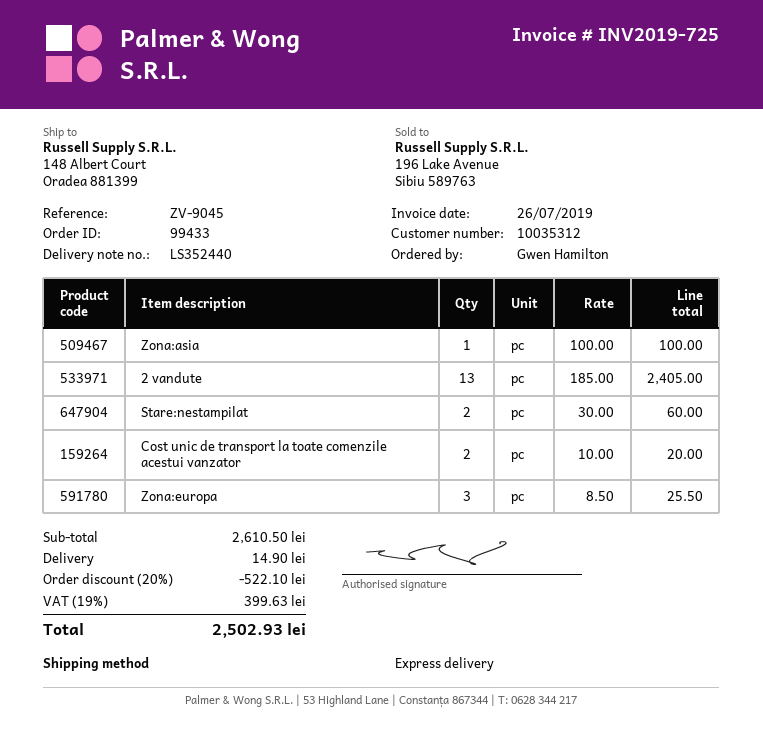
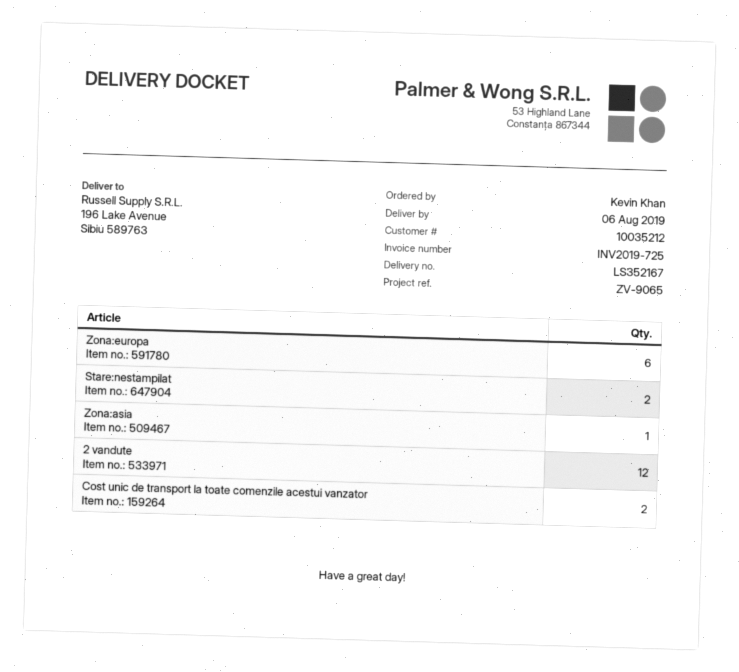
delivery note number: LS352440 -> LS352167
customer number: 10035312 -> 10035212
reference: ZV-9045 -> ZV-9065
ordered by: Gwen Hamilton -> Kevin Khan
ship to: 148 Albert Court, Oradea 881399 -> 196 Lake Avenue, Sibiu 589763
2 vandute: 13 -> 12
Zona:europa: 3 -> 6

